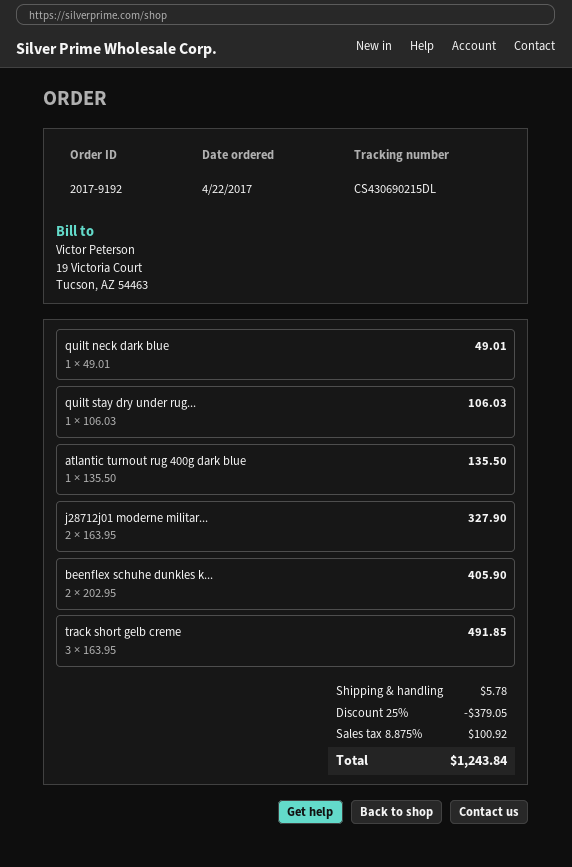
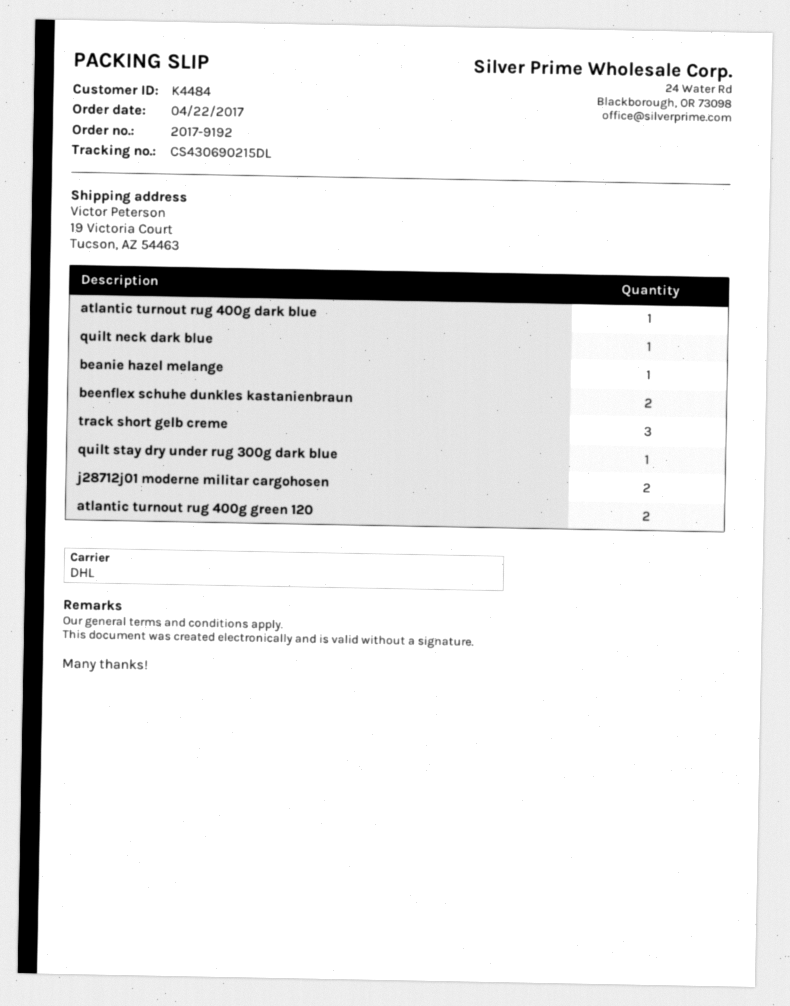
beanie hazel melange: none -> 1
atlantic turnout rug 400g green 120: none -> 2

